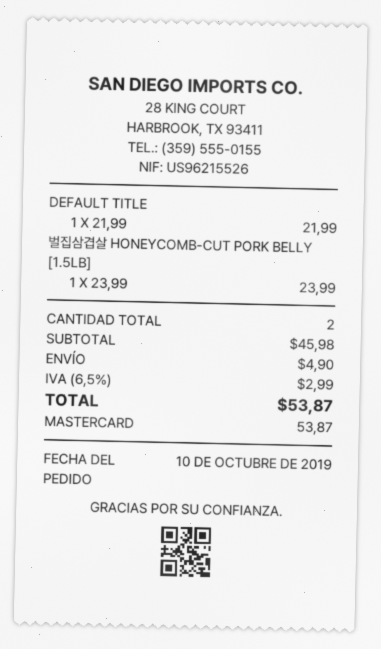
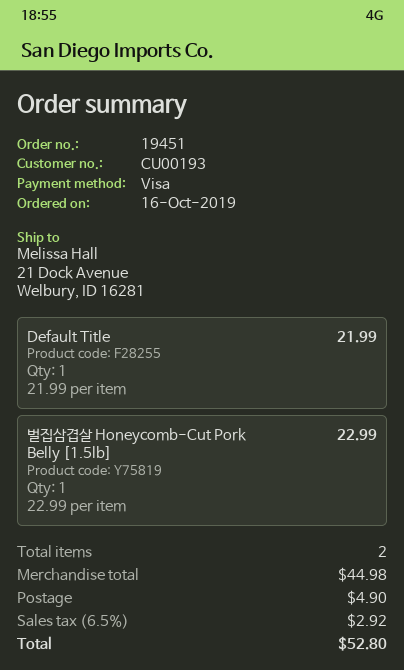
order date: 2019-10-10 -> 2019-10-16
payment method: Mastercard -> Visa
벌집삼겹살 HONEYCOMB-CUT PORK BELLY [1.5LB]: 1 x 23.99 = 23.99 -> 1 x 22.99 = 22.99
subtotal: 45.98 -> 44.98
tax: 6.5% = 2.99 -> 6.5% = 2.92
total: 53.87 -> 52.80

